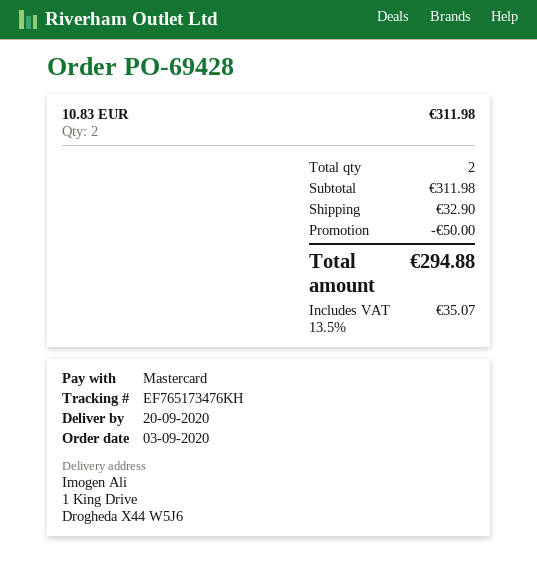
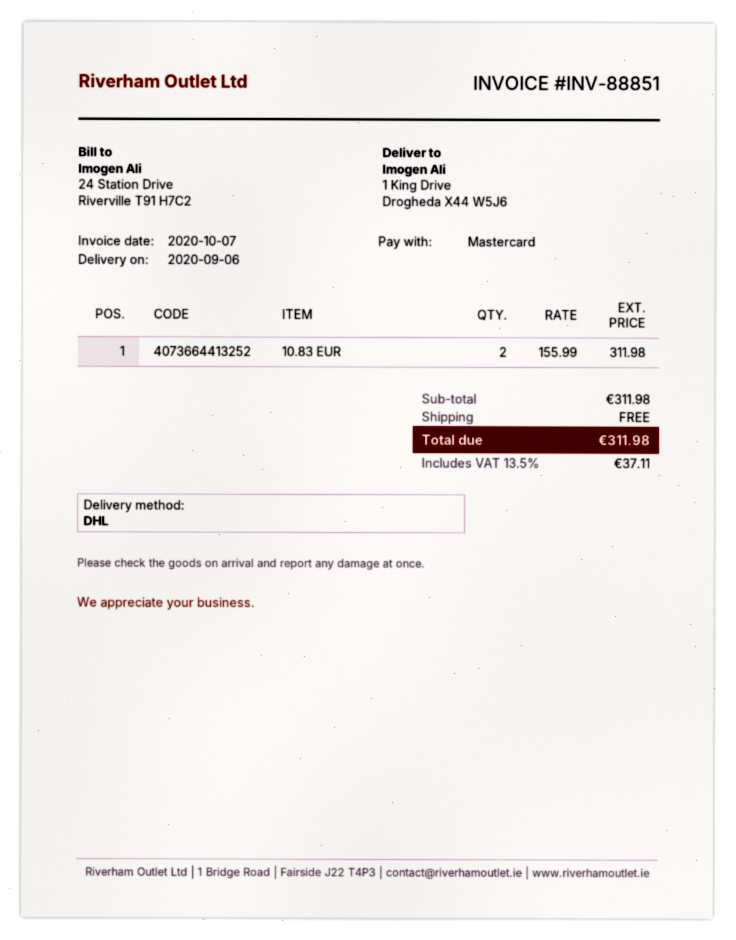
delivery date: 2020-09-20 -> 2020-09-06
discount: 50.00 -> none
shipping: 32.90 -> 0.00
tax: 13.5% = 35.07 -> 13.5% = 37.11
total: 294.88 -> 311.98

